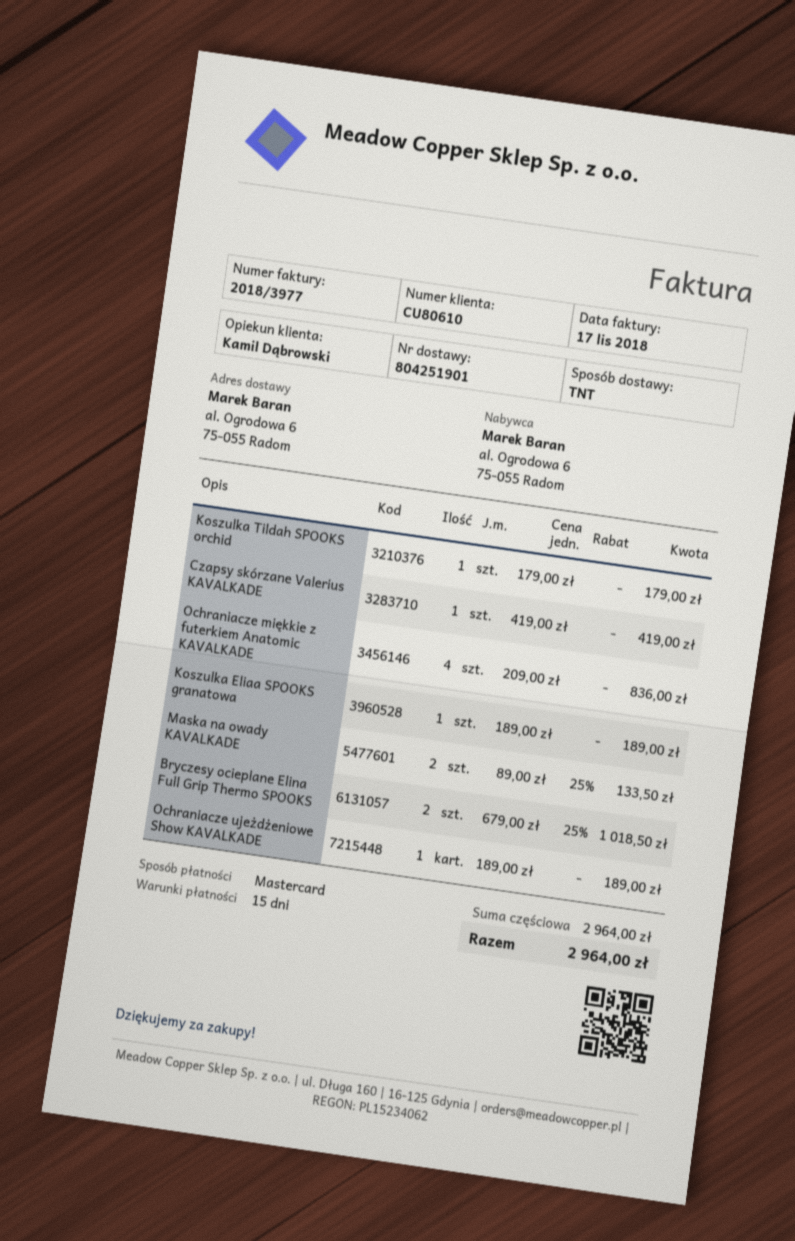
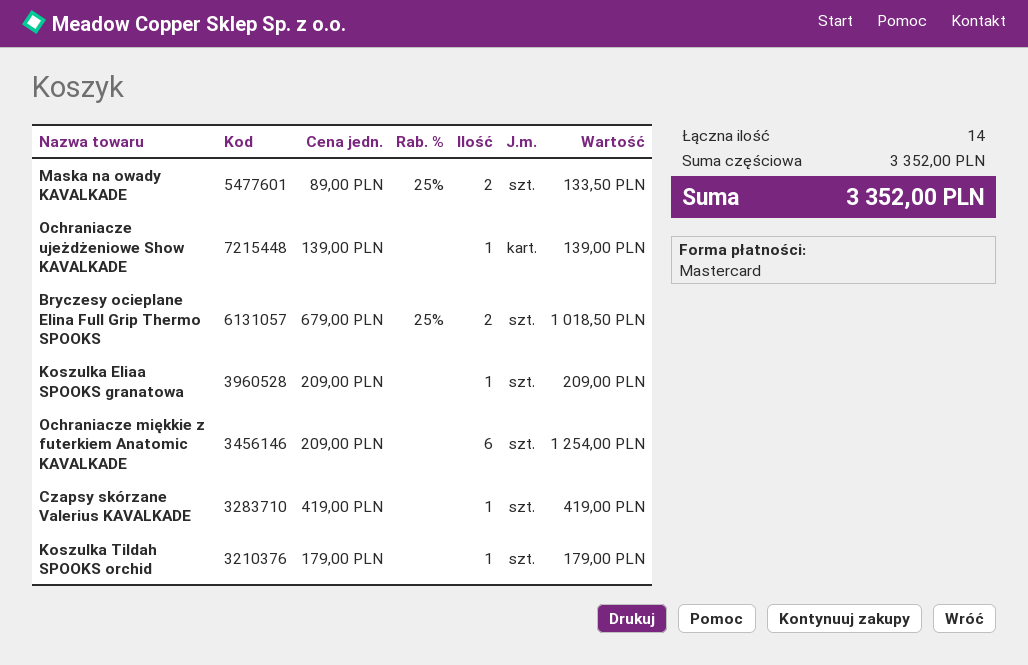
Ochraniacze miękkie z futerkiem Anatomic KAVALKADE: 4 x 209.00 = 836.00 -> 6 x 209.00 = 1254.00
Koszulka Eliaa SPOOKS granatowa: 1 x 189.00 = 189.00 -> 1 x 209.00 = 209.00
Ochraniacze ujeżdżeniowe Show KAVALKADE: 1 x 189.00 = 189.00 -> 1 x 139.00 = 139.00
subtotal: 2964.00 -> 3352.00
total: 2964.00 -> 3352.00

